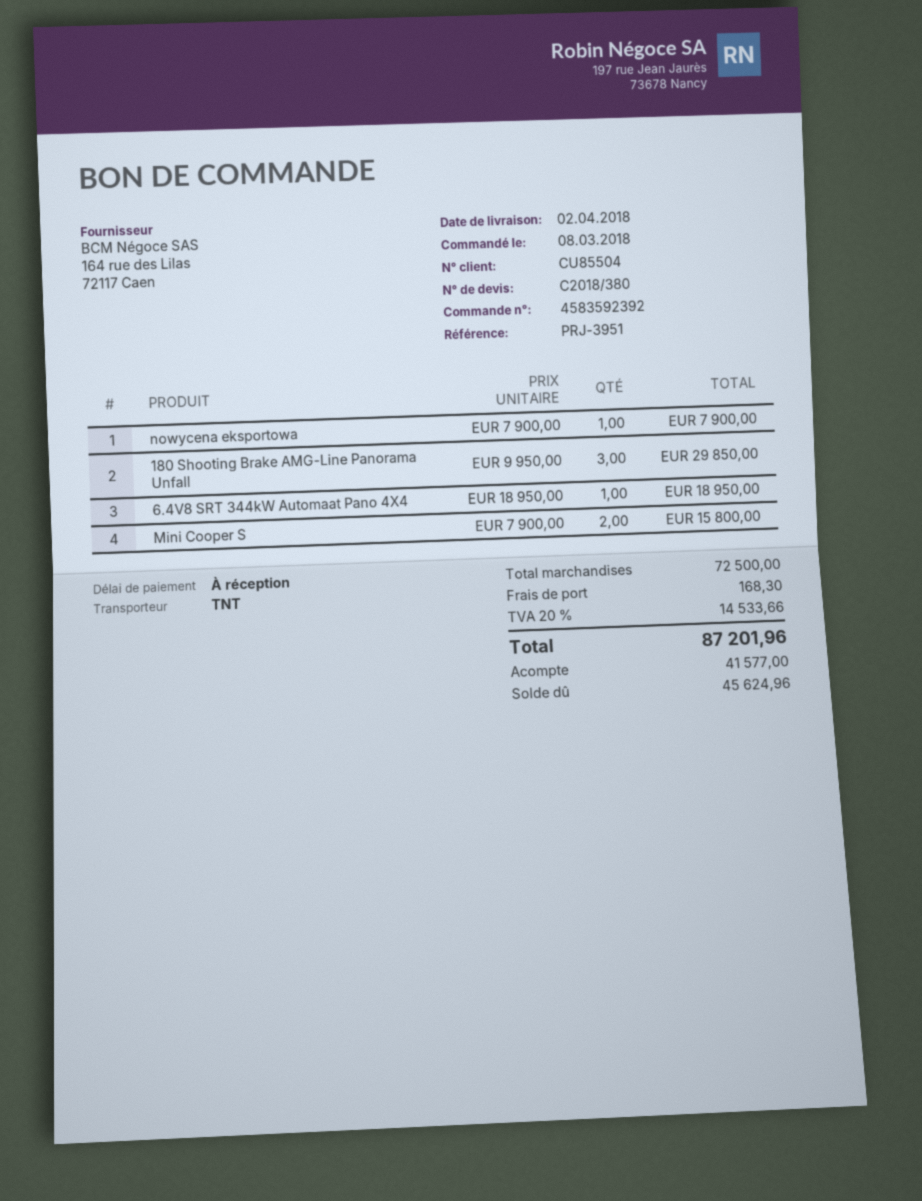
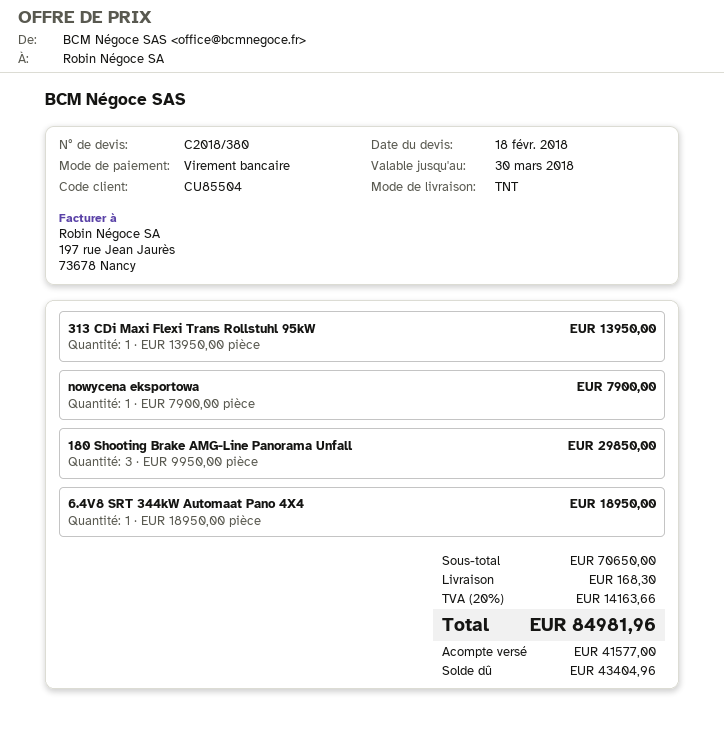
Mini Cooper S: 2 x 7900.00 = 15800.00 -> none
313 CDi Maxi Flexi Trans Rollstuhl 95kW: none -> 1 x 13950.00 = 13950.00
subtotal: 72500.00 -> 70650.00
tax: 20% = 14533.66 -> 20% = 14163.66
total: 87201.96 -> 84981.96
balance: 45624.96 -> 43404.96

